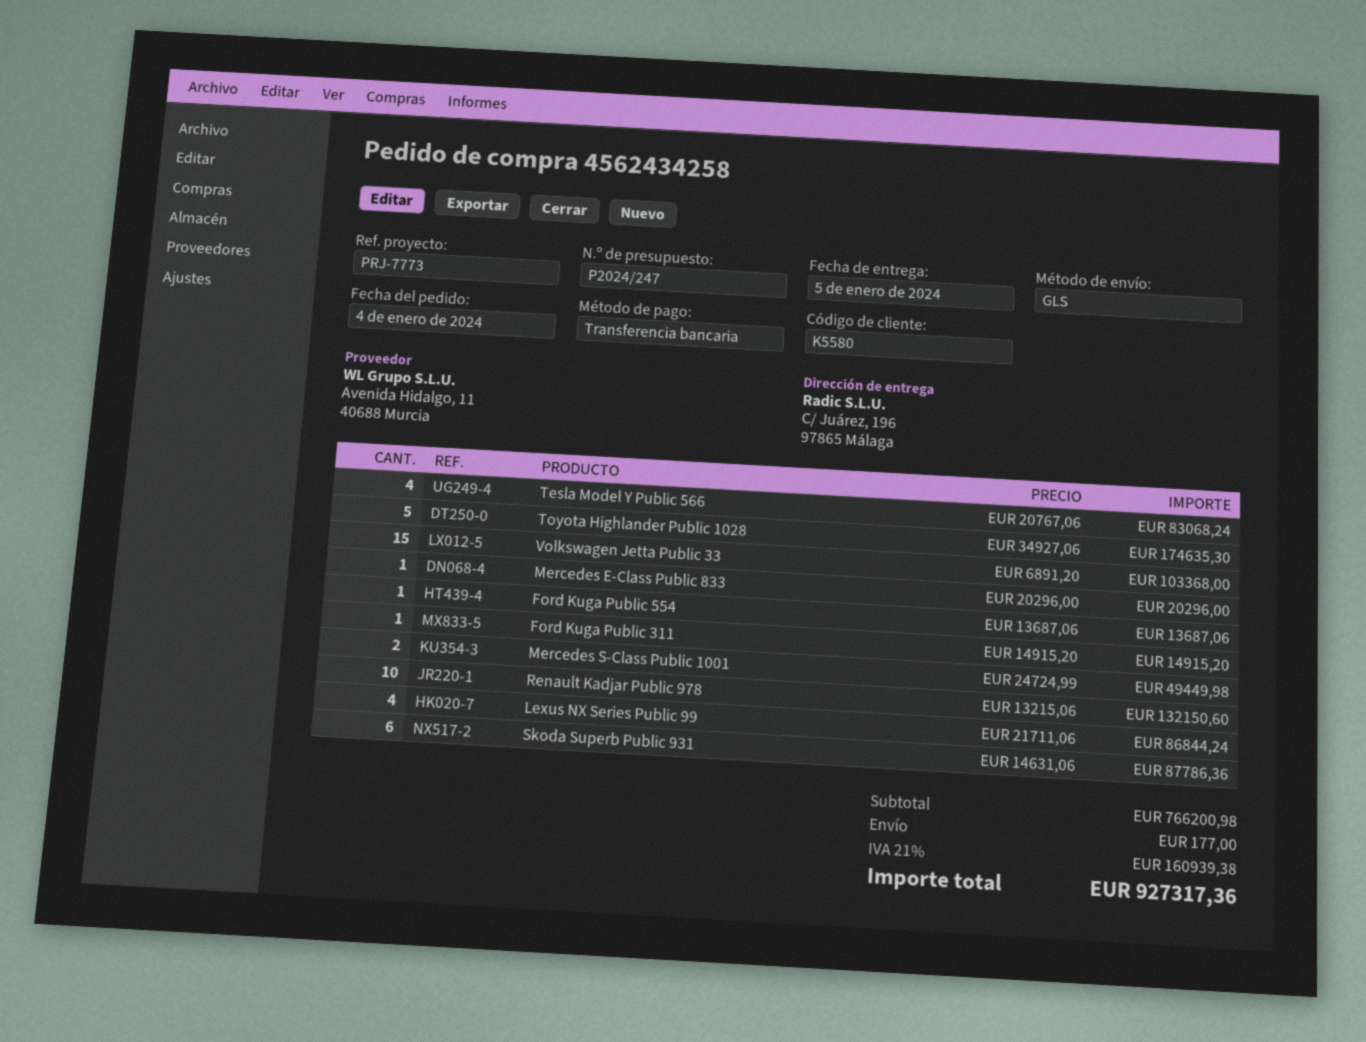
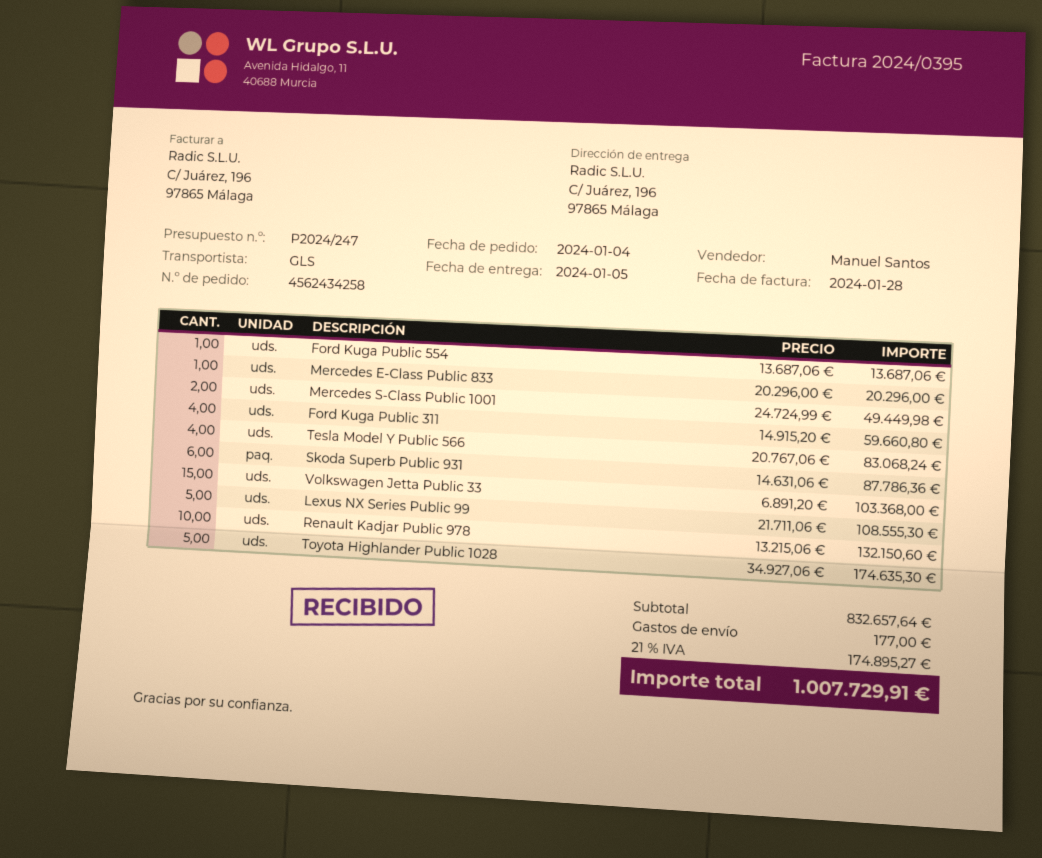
Ford Kuga Public 311: 1 x 14915.20 = 14915.20 -> 4 x 14915.20 = 59660.80
Lexus NX Series Public 99: 4 x 21711.06 = 86844.24 -> 5 x 21711.06 = 108555.30
subtotal: 766200.98 -> 832657.64
tax: 21% = 160939.38 -> 21% = 174895.27
total: 927317.36 -> 1007729.91

